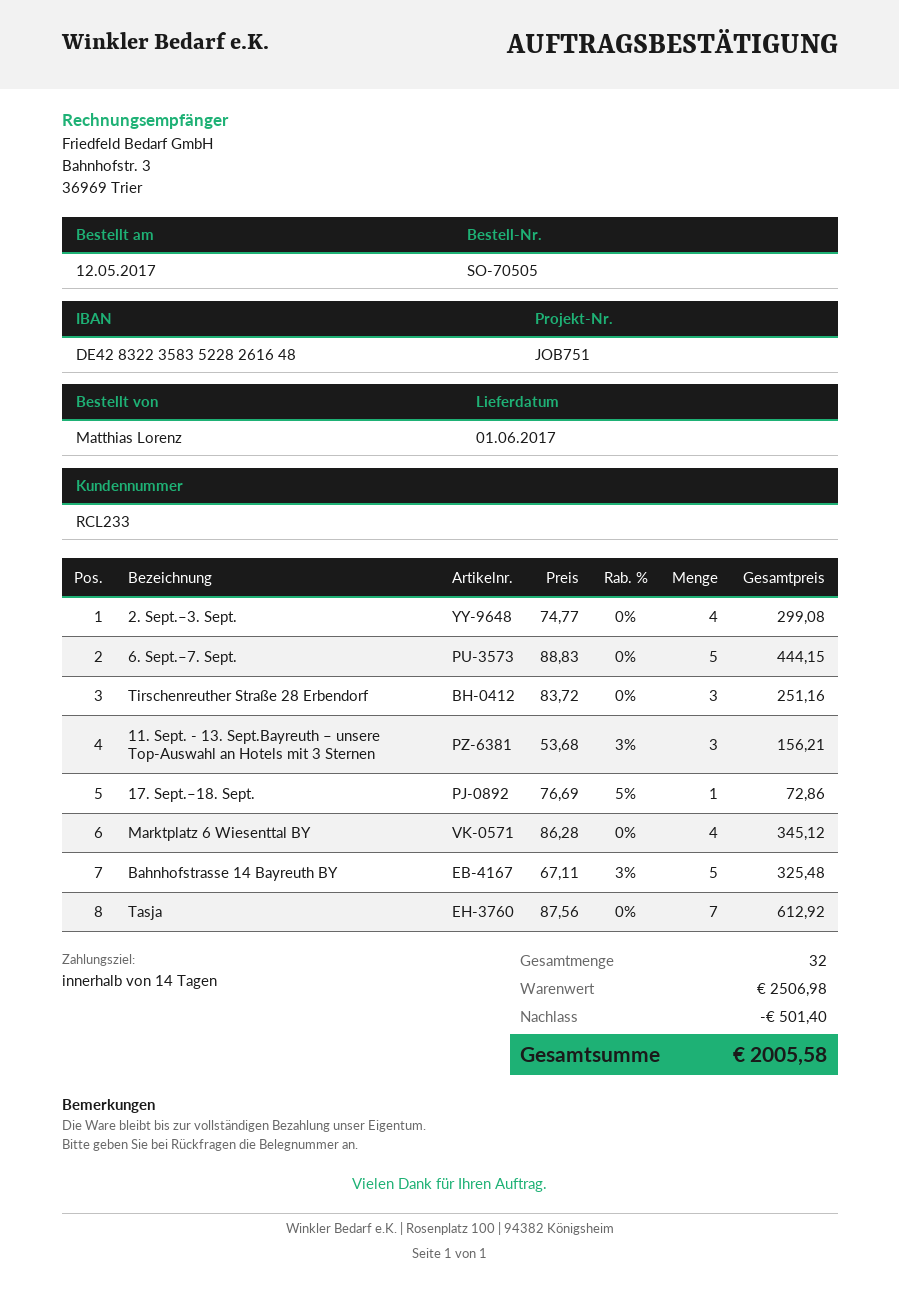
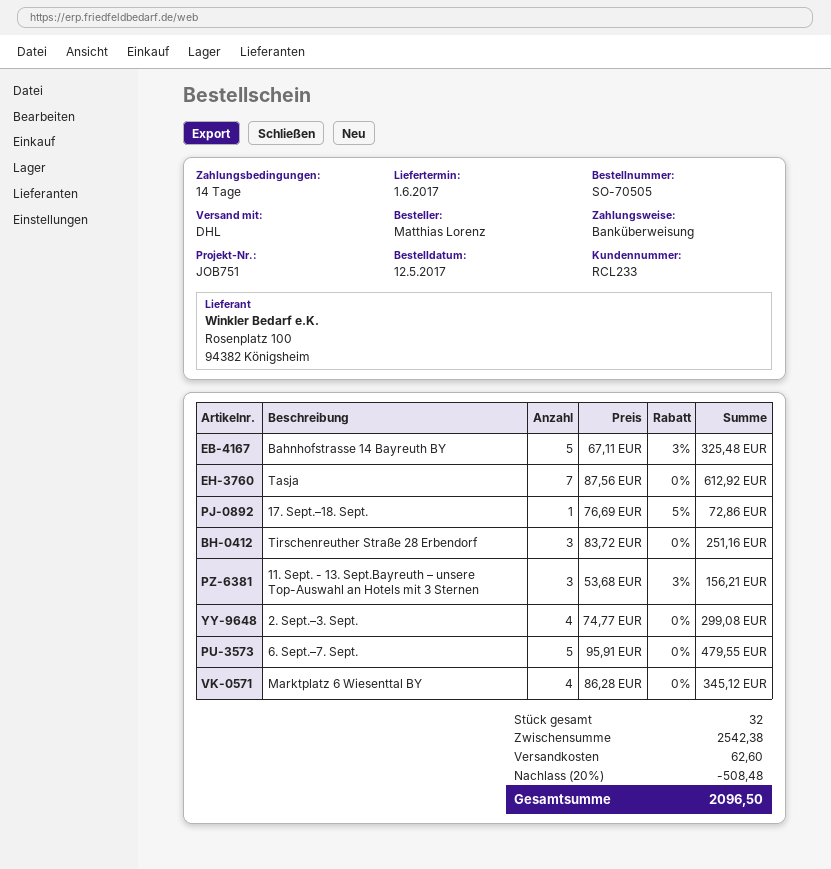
6. Sept.–7. Sept.: 5 x 88.83 = 444.15 -> 5 x 95.91 = 479.55
subtotal: 2506.98 -> 2542.38
discount: 501.40 -> 508.48
shipping: none -> 62.60
total: 2005.58 -> 2096.50

